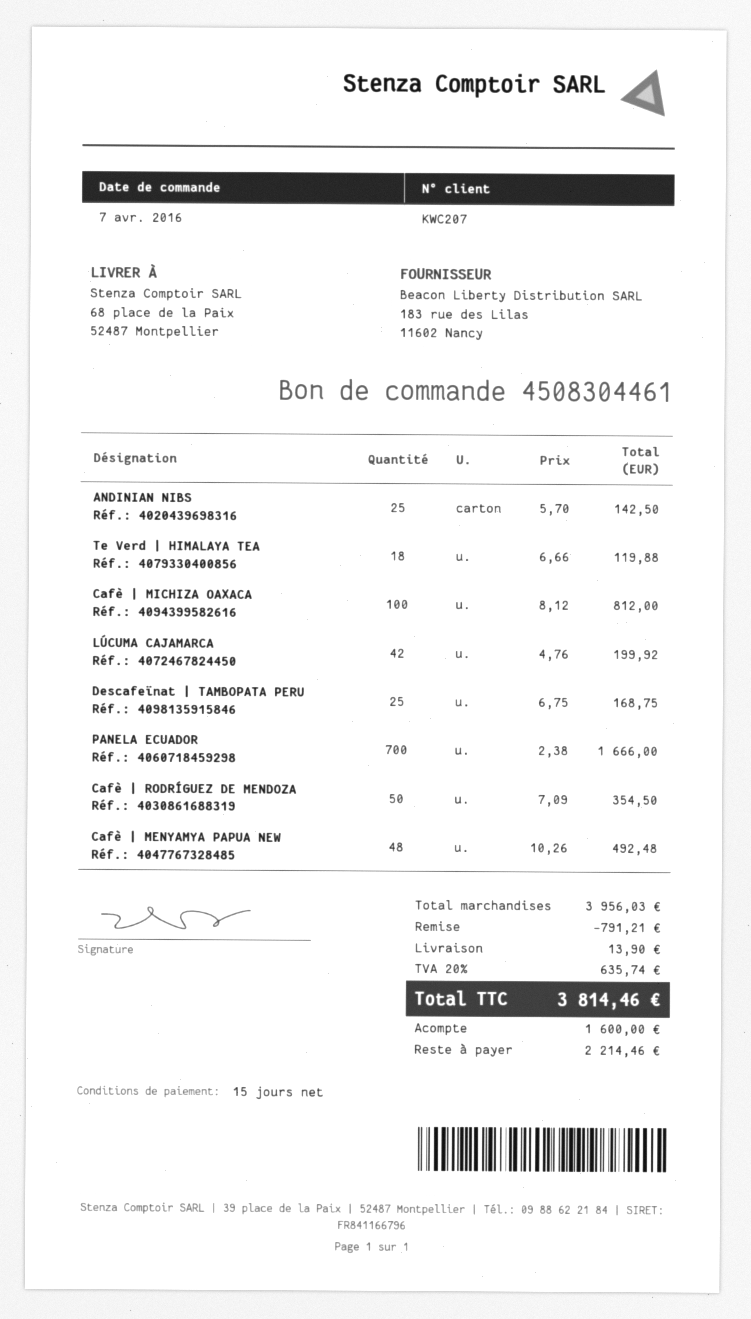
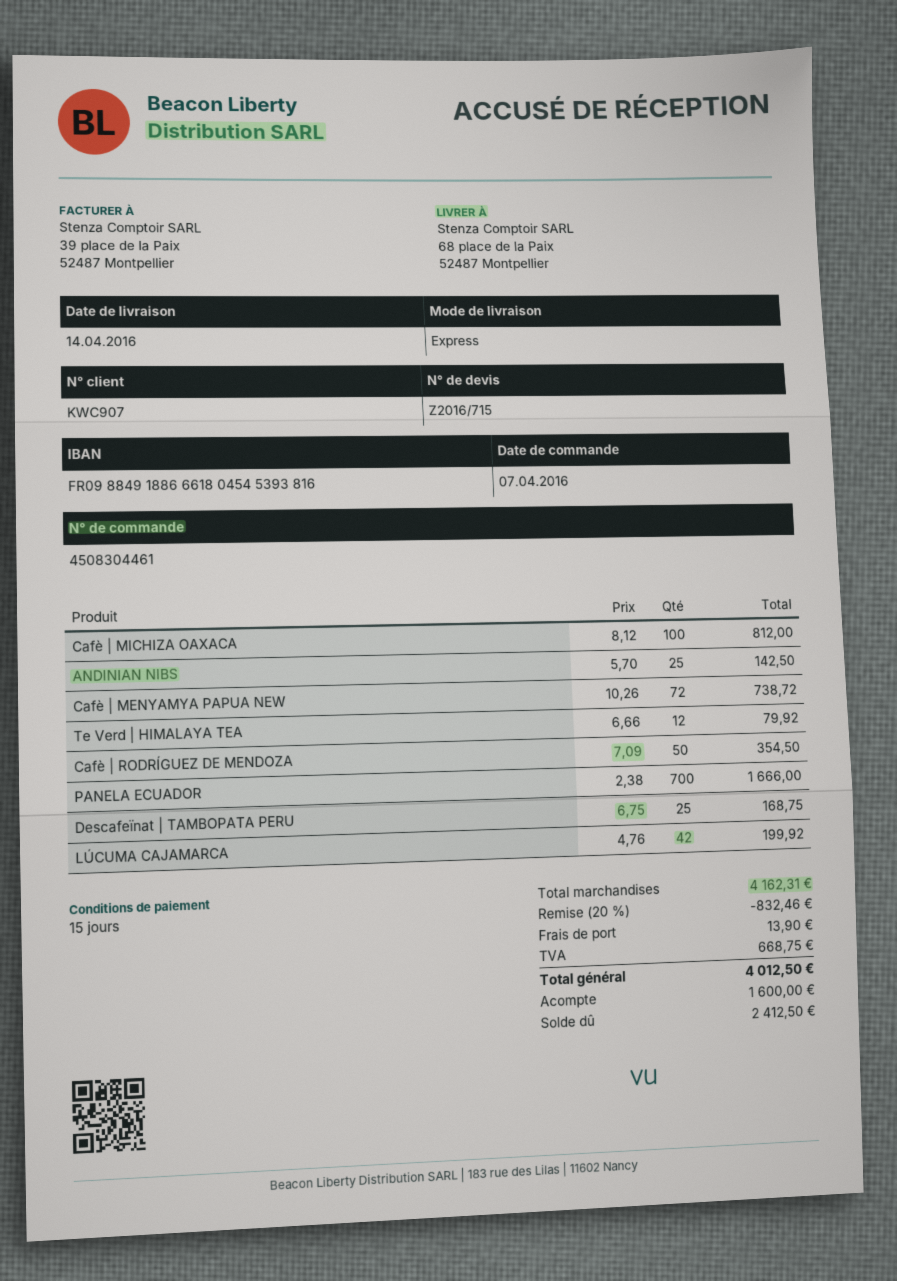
customer number: KWC207 -> KWC907
Te Verd | HIMALAYA TEA: 18 x 6.66 = 119.88 -> 12 x 6.66 = 79.92
Cafè | MENYAMYA PAPUA NEW: 48 x 10.26 = 492.48 -> 72 x 10.26 = 738.72
subtotal: 3956.03 -> 4162.31
discount: 791.21 -> 832.46
tax: 635.74 -> 668.75
total: 3814.46 -> 4012.50
balance: 2214.46 -> 2412.50

